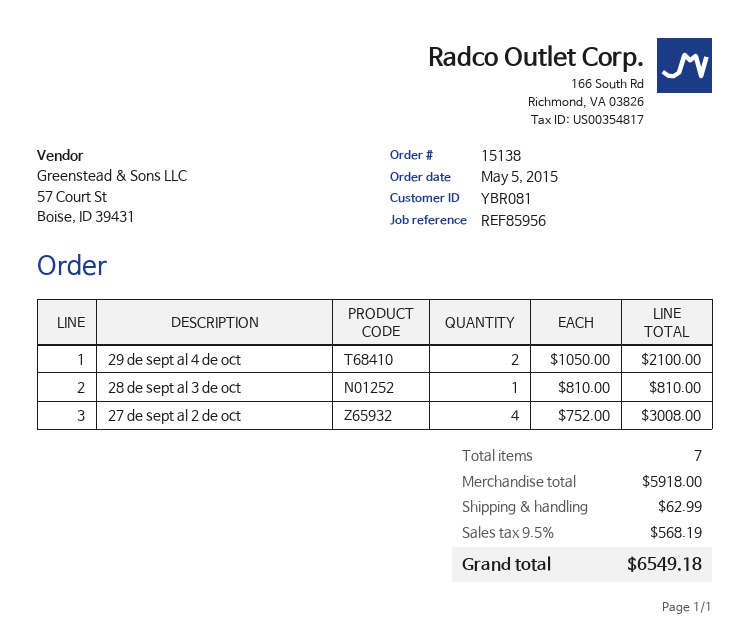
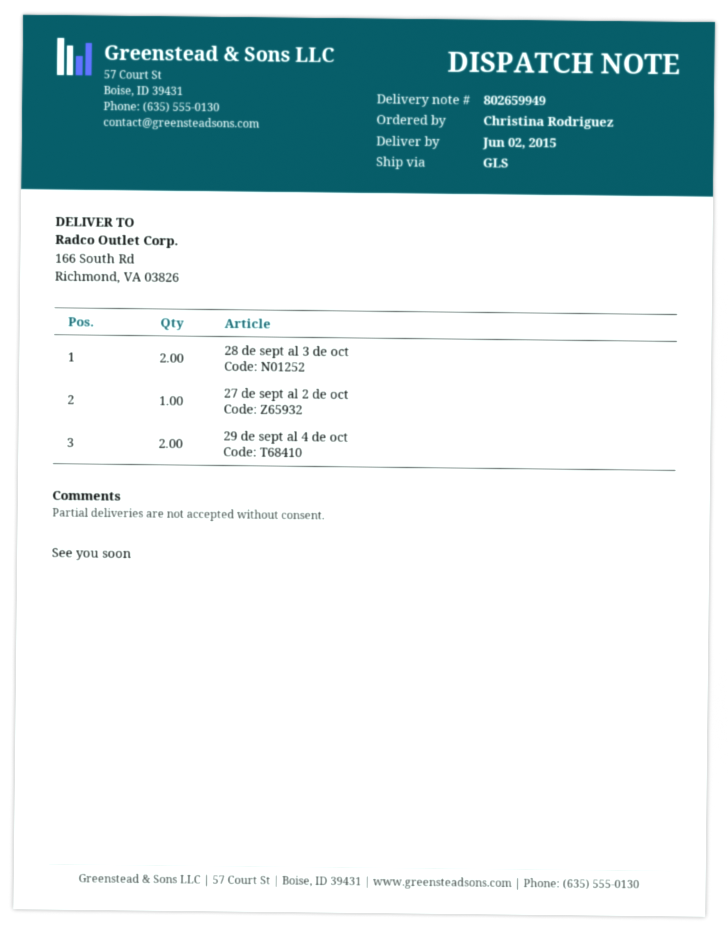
28 de sept al 3 de oct: 1 -> 2
27 de sept al 2 de oct: 4 -> 1

